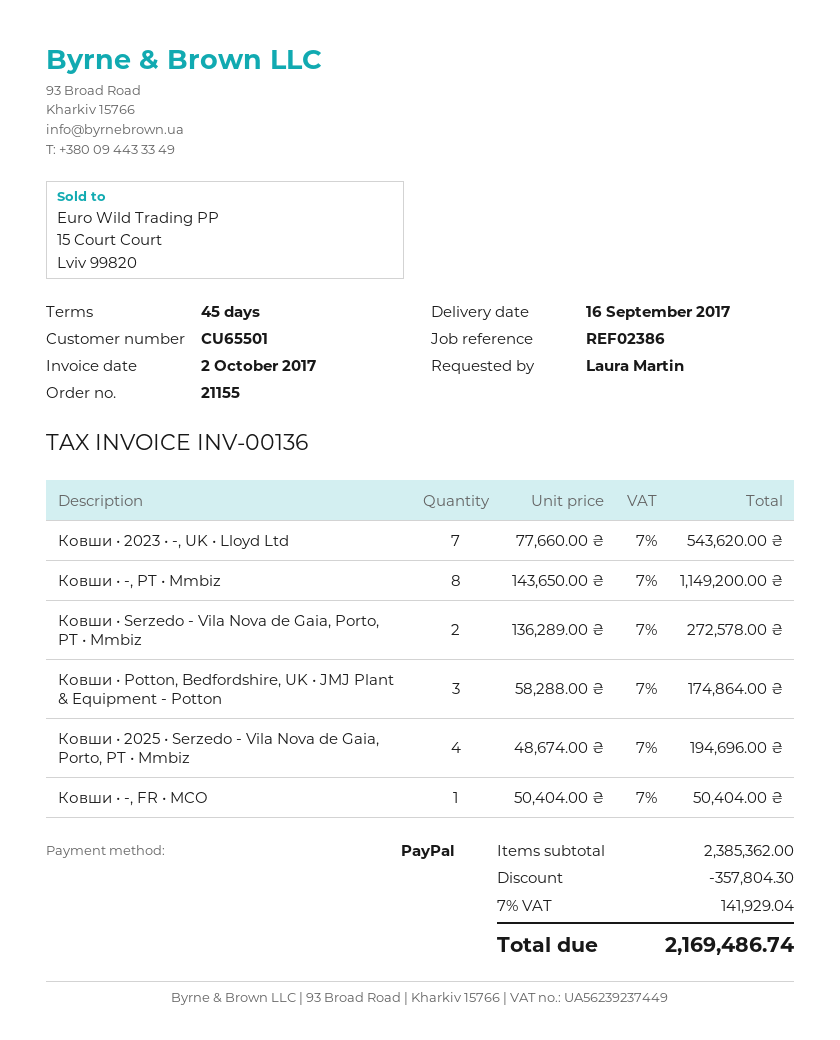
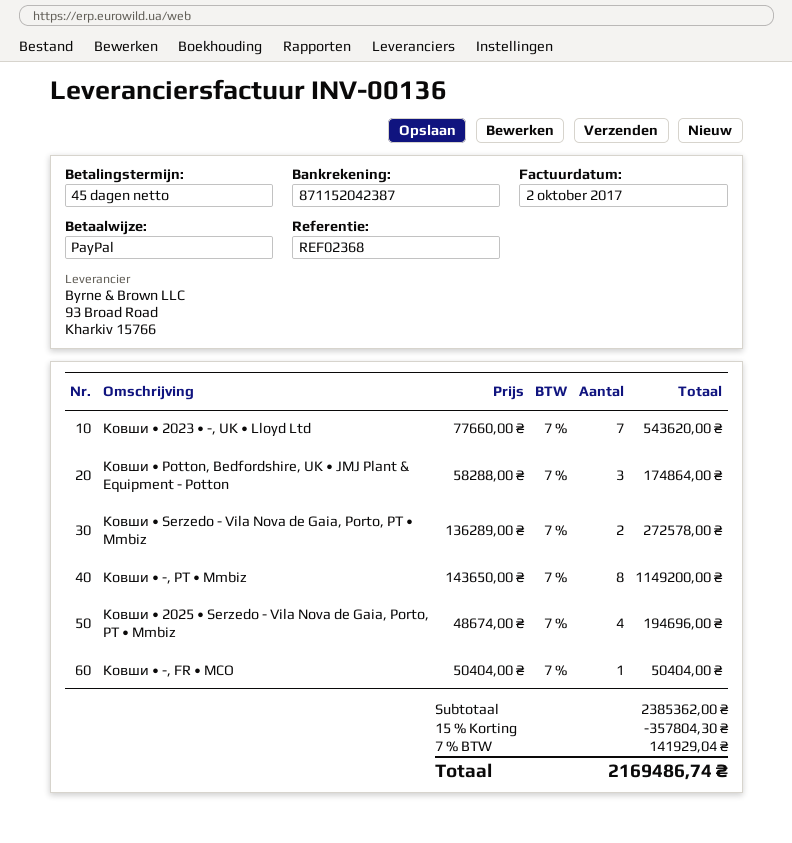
reference: REF02386 -> REF02368

